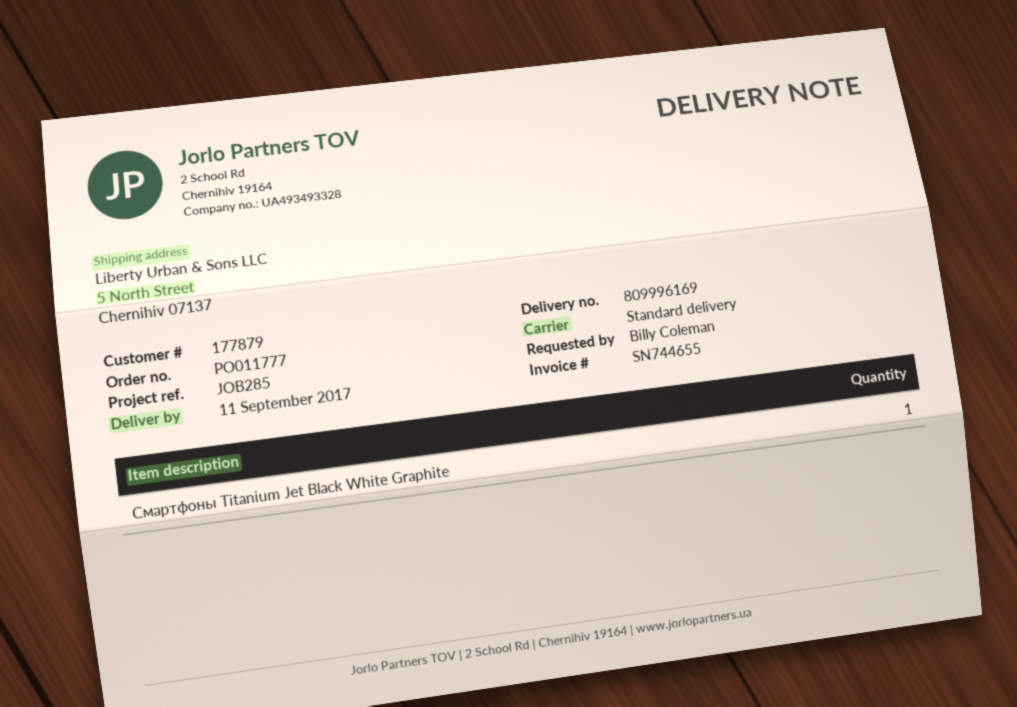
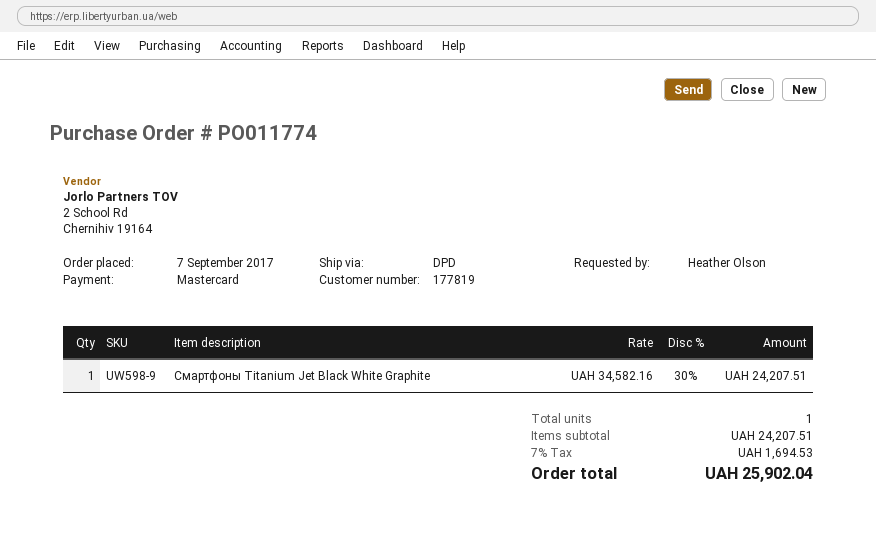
order number: PO011777 -> PO011774
customer number: 177879 -> 177819
ordered by: Billy Coleman -> Heather Olson
shipping method: standard -> DPD

